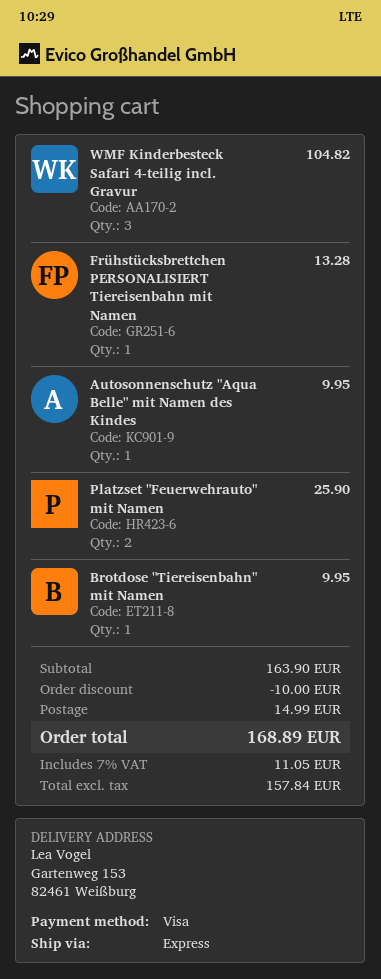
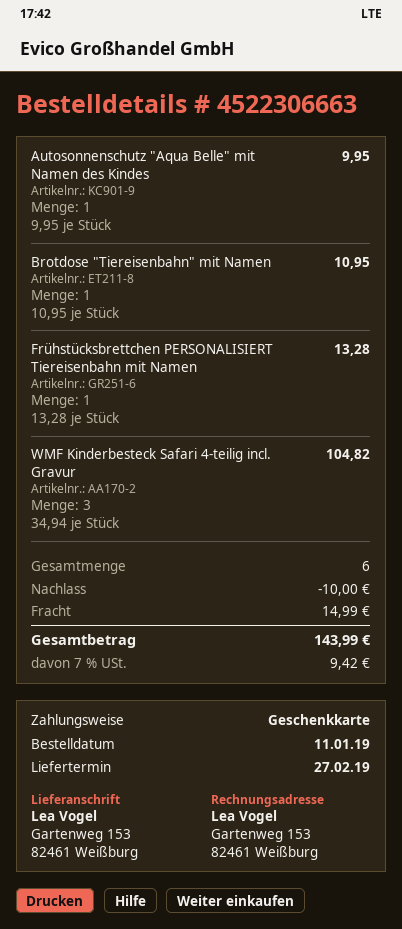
payment method: Visa -> gift card
Platzset "Feuerwehrauto" mit Namen: 2 for 25.90 -> none
Brotdose "Tiereisenbahn" mit Namen: 1 for 9.95 -> 1 for 10.95
tax: 7% = 11.05 -> 7% = 9.42
total: 168.89 -> 143.99

